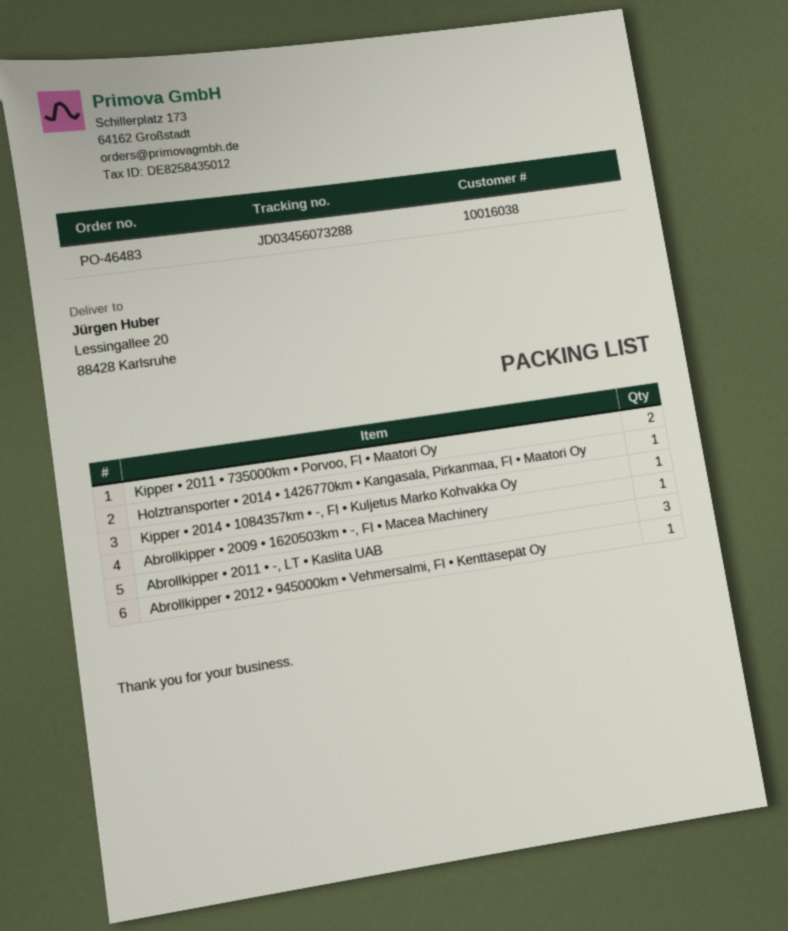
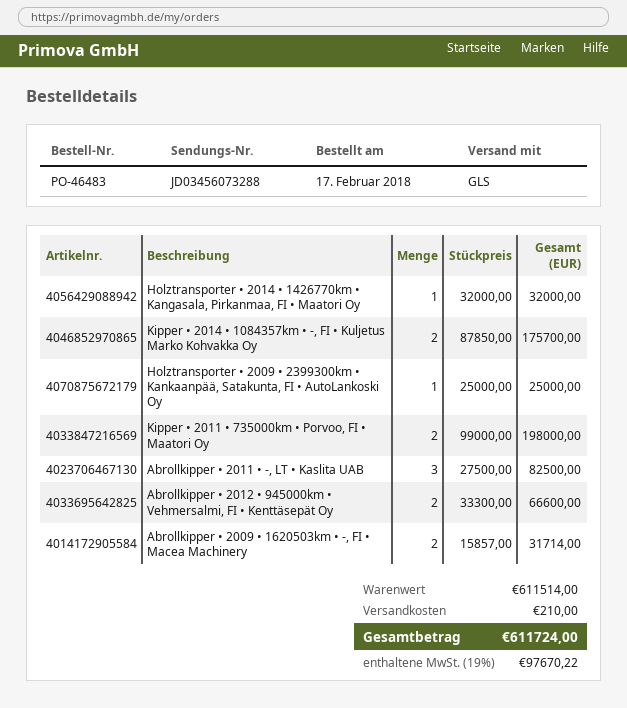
Kipper • 2014 • 1084357km • -, FI • Kuljetus Marko Kohvakka Oy: 1 -> 2
Abrollkipper • 2009 • 1620503km • -, FI • Macea Machinery: 1 -> 2
Abrollkipper • 2012 • 945000km • Vehmersalmi, FI • Kenttäsepät Oy: 1 -> 2
Holztransporter • 2009 • 2399300km • Kankaanpää, Satakunta, FI • AutoLankoski Oy: none -> 1

